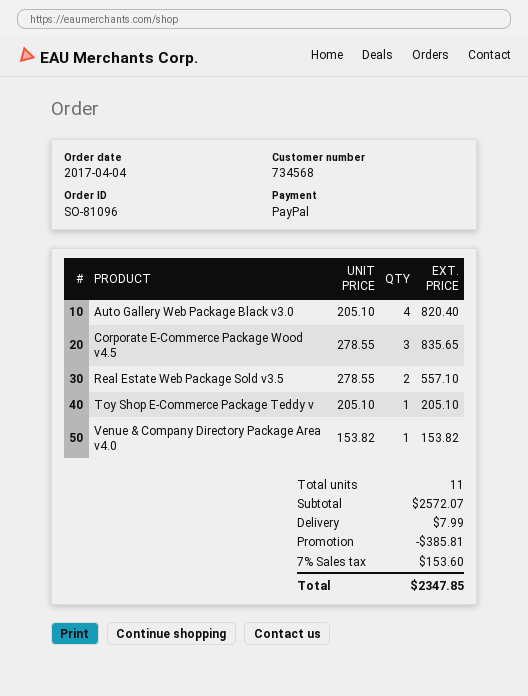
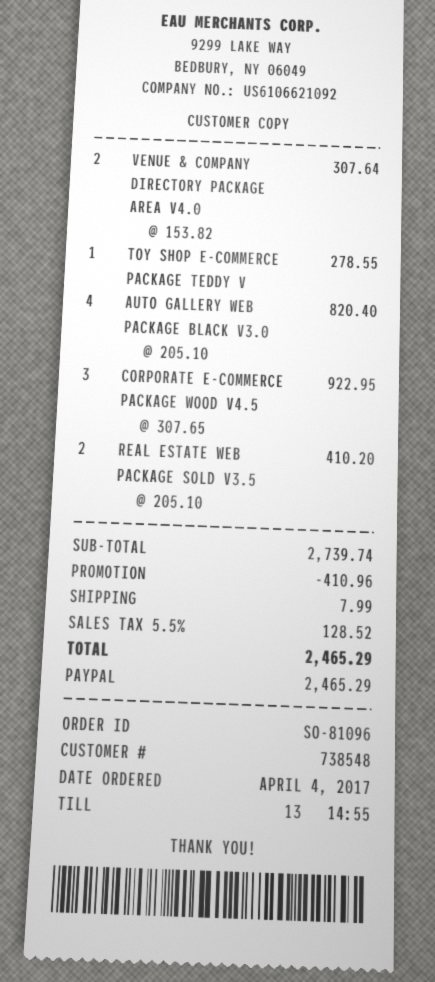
customer number: 734568 -> 738548
Corporate E-Commerce Package Wood v4.5: 3 x 278.55 = 835.65 -> 3 x 307.65 = 922.95
Real Estate Web Package Sold v3.5: 2 x 278.55 = 557.10 -> 2 x 205.10 = 410.20
Toy Shop E-Commerce Package Teddy v: 1 x 205.10 = 205.10 -> 1 x 278.55 = 278.55
Venue & Company Directory Package Area v4.0: 1 x 153.82 = 153.82 -> 2 x 153.82 = 307.64
subtotal: 2572.07 -> 2739.74
discount: 385.81 -> 410.96
tax: 7% = 153.60 -> 5.5% = 128.52
total: 2347.85 -> 2465.29

